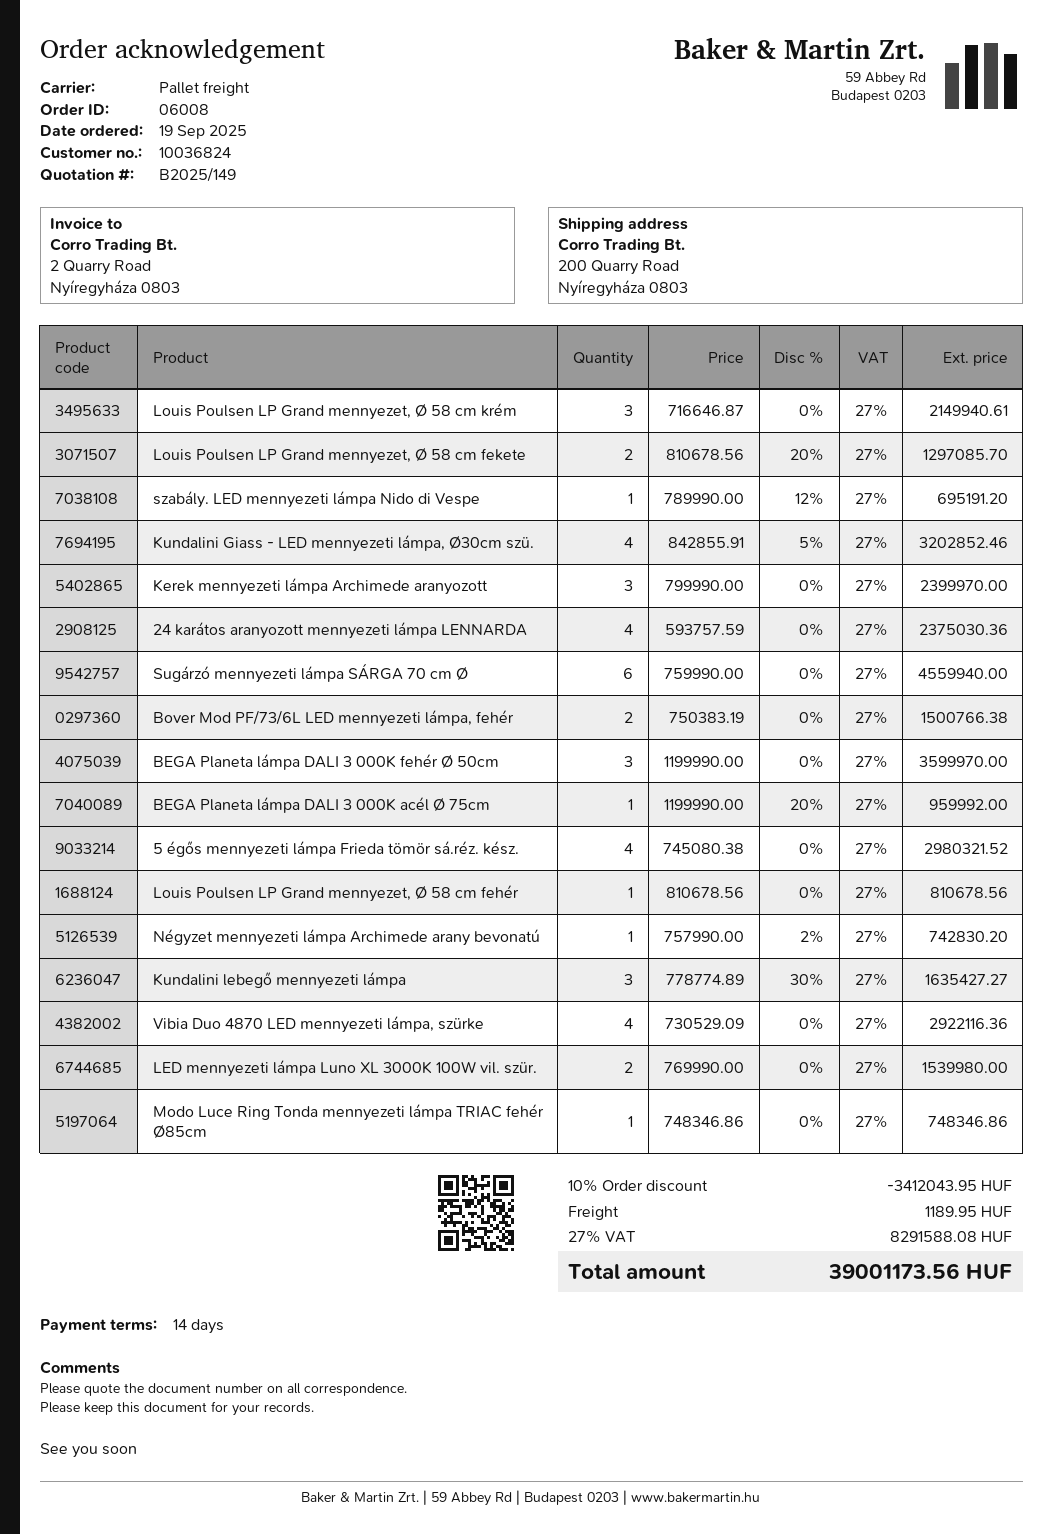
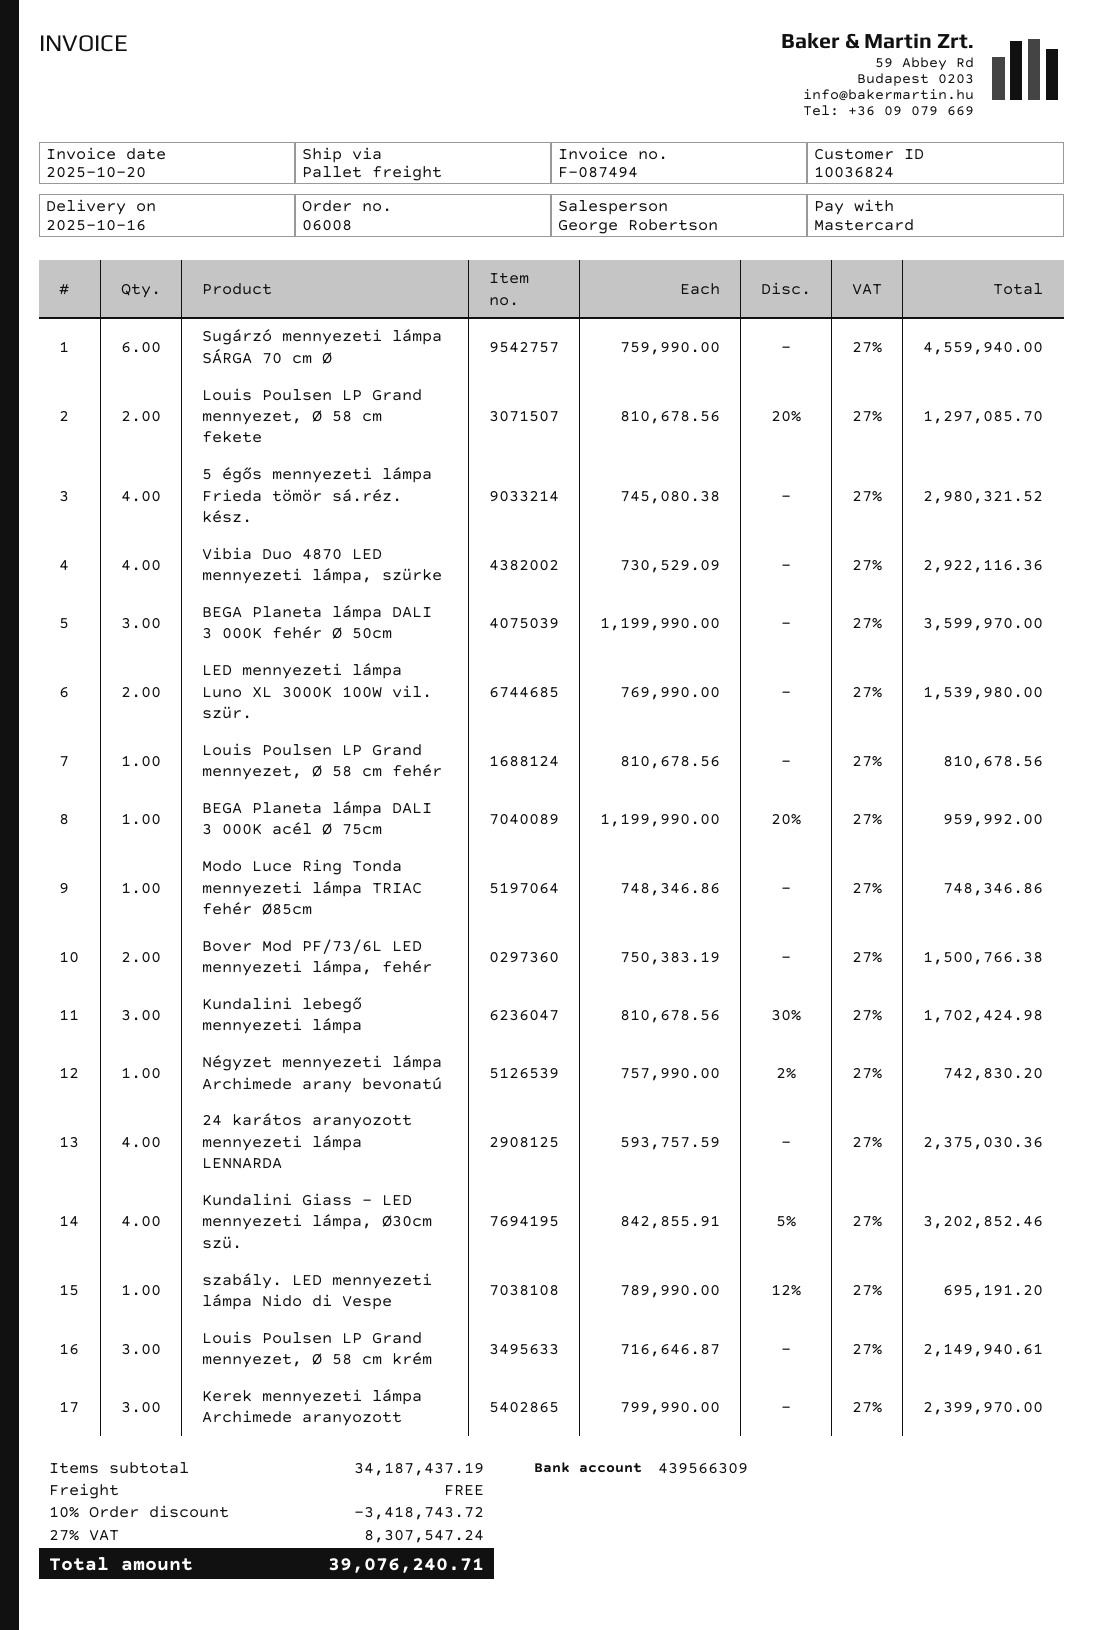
Kundalini lebegő mennyezeti lámpa: 3 x 778774.89 - 30% = 1635427.27 -> 3 x 810678.56 - 30% = 1702424.98
discount: 10% = 3412043.95 -> 10% = 3418743.72
shipping: 1189.95 -> 0.00
tax: 27% = 8291588.08 -> 27% = 8307547.24
total: 39001173.56 -> 39076240.71

